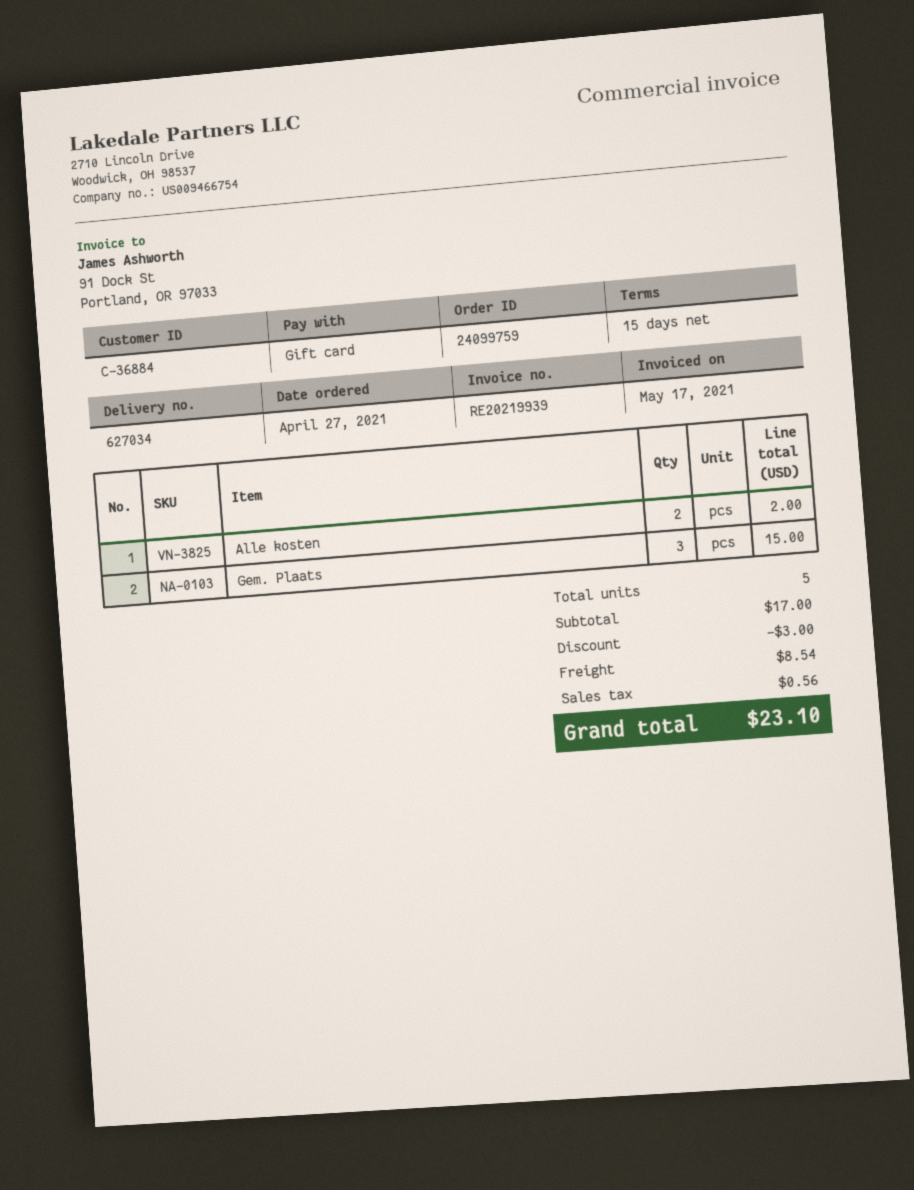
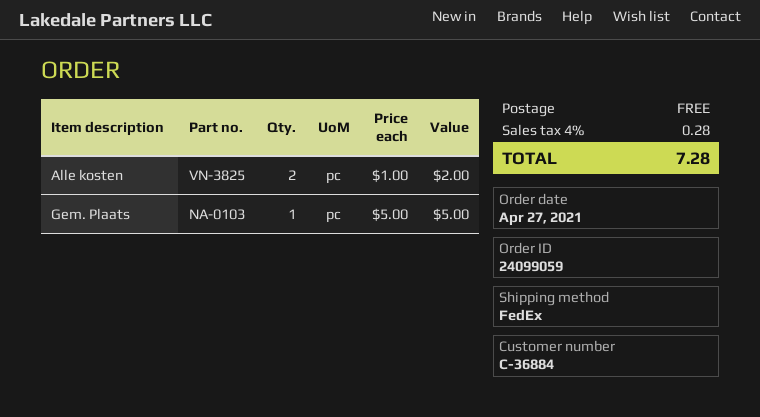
order number: 24099759 -> 24099059
Gem. Plaats: 3 for 15.00 -> 1 for 5.00
discount: 3.00 -> none
shipping: 8.54 -> 0.00
tax: 0.56 -> 0.28
total: 23.10 -> 7.28

